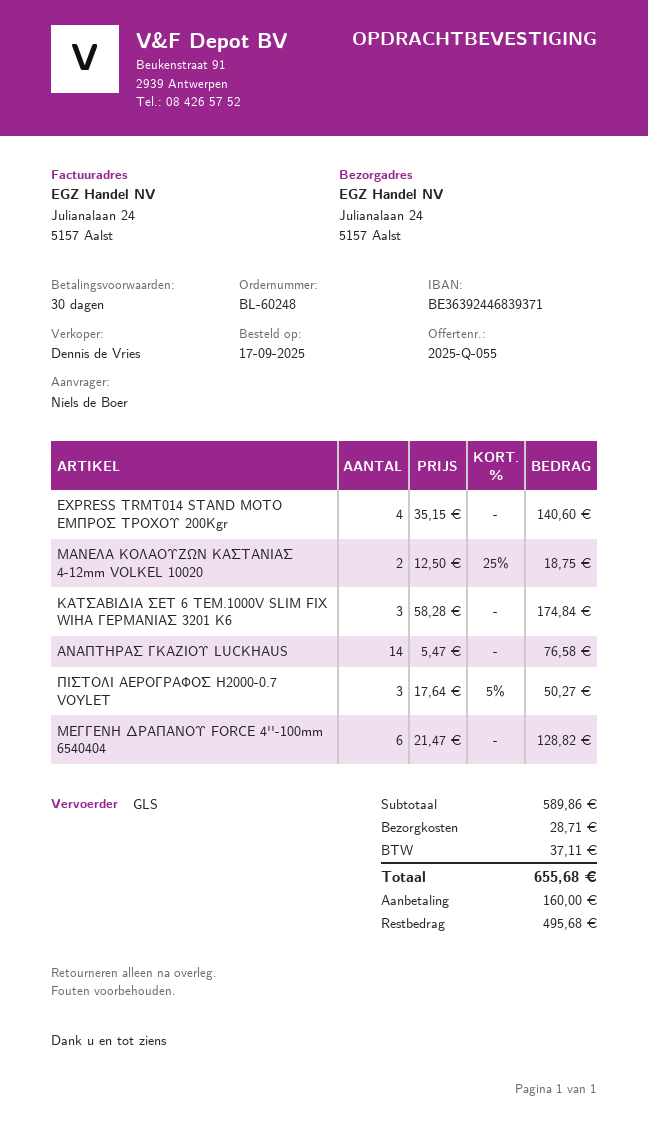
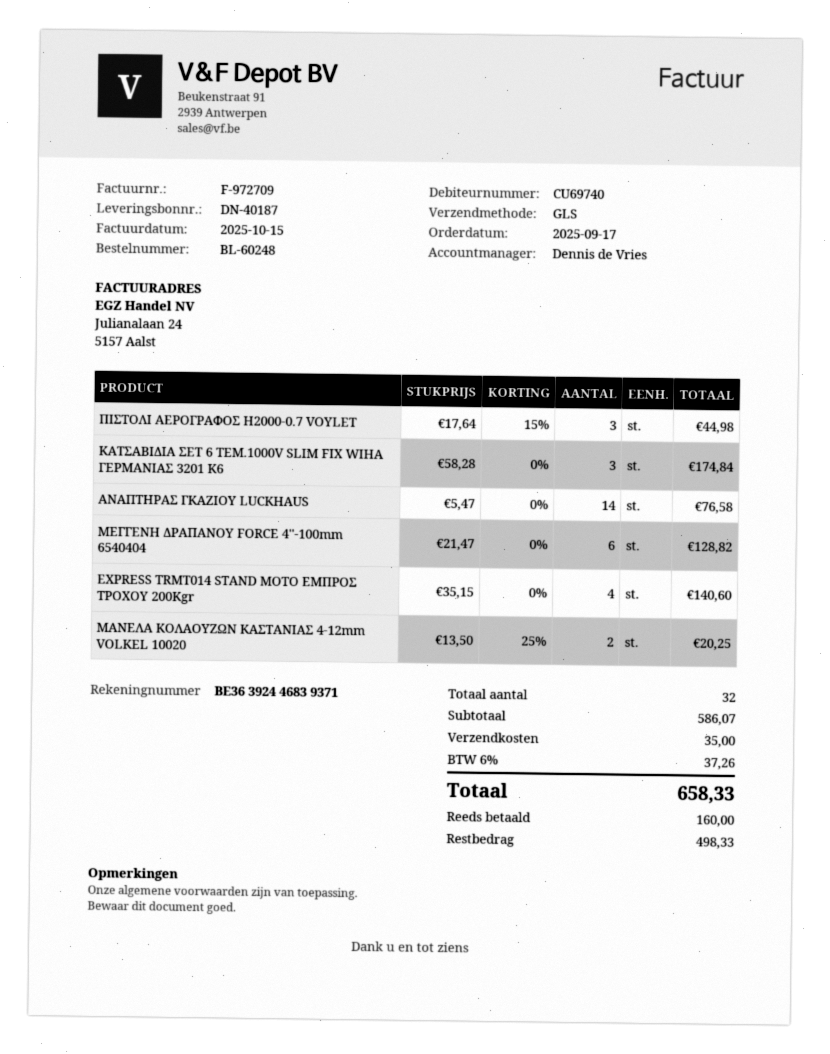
ΜΑΝΕΛΑ ΚΟΛΑΟΥΖΩΝ ΚΑΣΤΑΝΙΑΣ 4-12mm VOLKEL 10020: 2 x 12.50 - 25% = 18.75 -> 2 x 13.50 - 25% = 20.25
ΠΙΣΤΟΛΙ ΑΕΡΟΓΡΑΦΟΣ Η2000-0.7 VOYLET: 3 x 17.64 - 5% = 50.27 -> 3 x 17.64 - 15% = 44.98
subtotal: 589.86 -> 586.07
shipping: 28.71 -> 35.00
tax: 37.11 -> 37.26
total: 655.68 -> 658.33
balance: 495.68 -> 498.33

